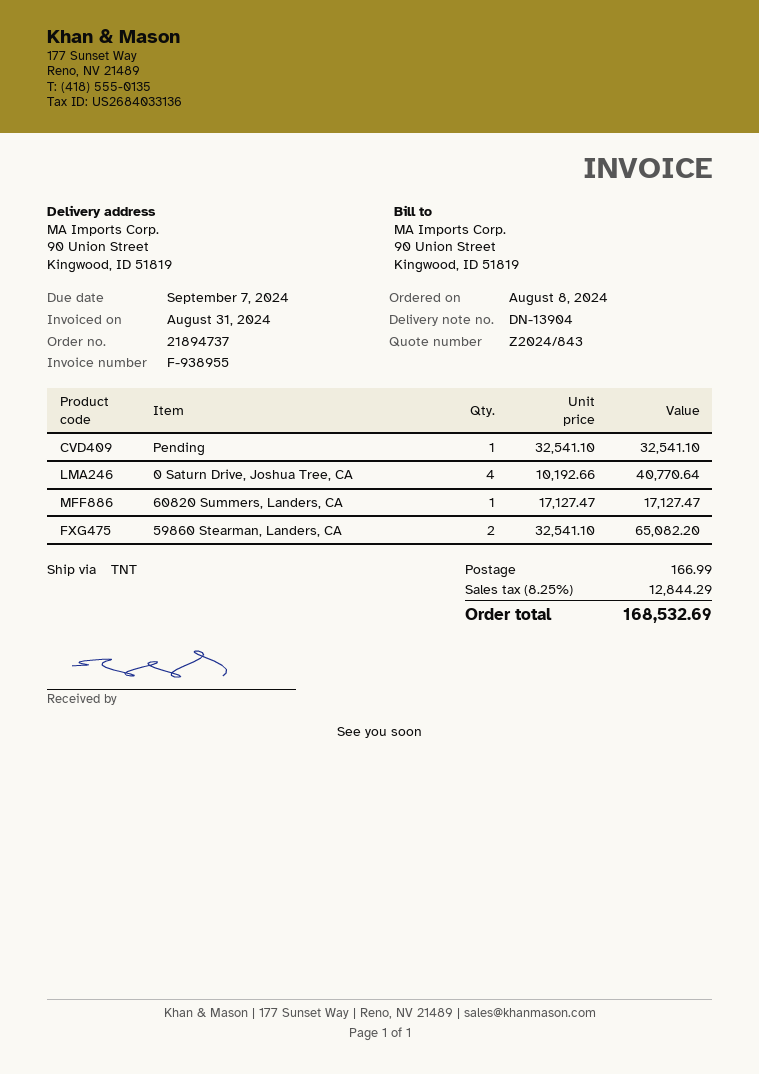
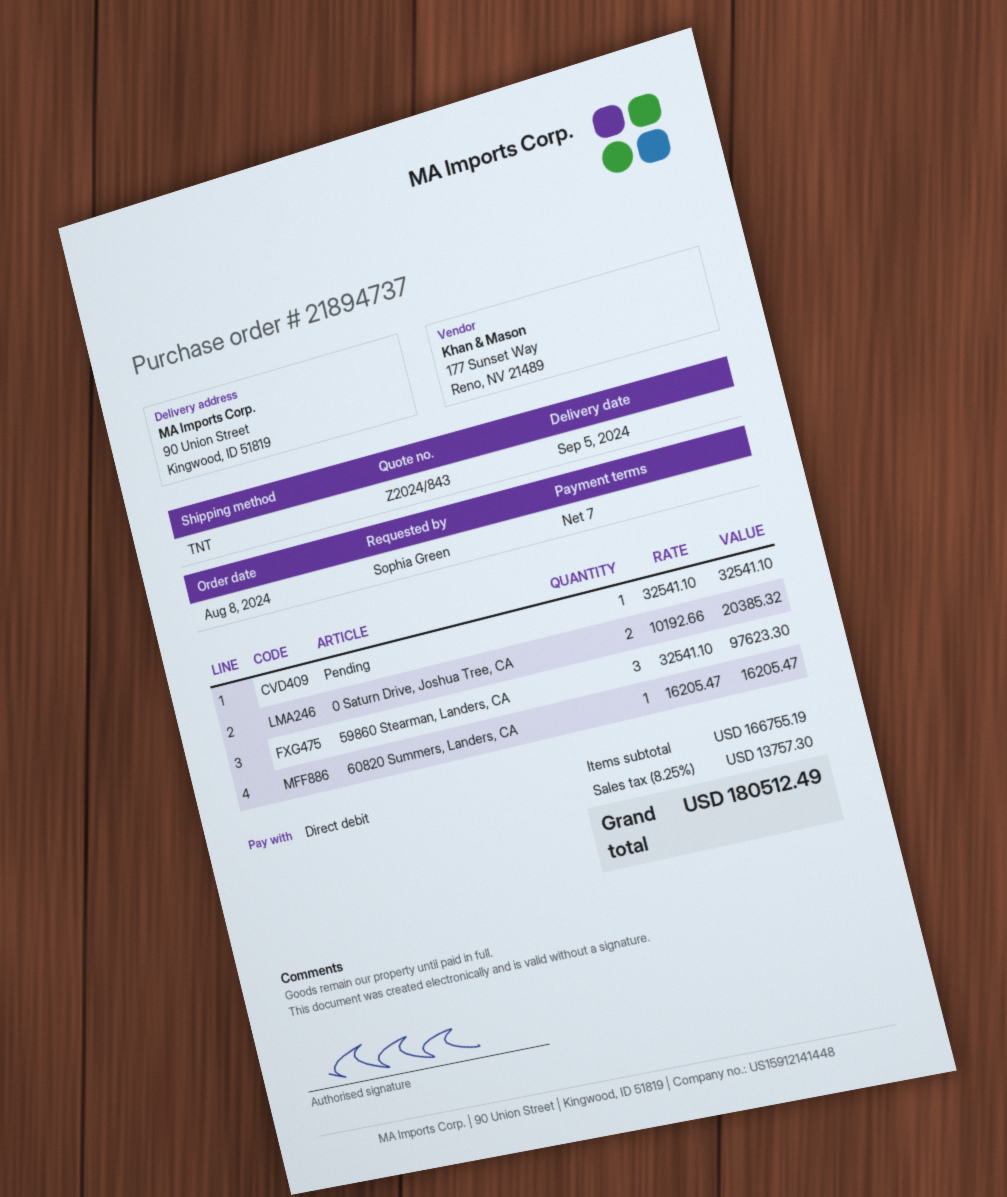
0 Saturn Drive, Joshua Tree, CA: 4 x 10192.66 = 40770.64 -> 2 x 10192.66 = 20385.32
60820 Summers, Landers, CA: 1 x 17127.47 = 17127.47 -> 1 x 16205.47 = 16205.47
59860 Stearman, Landers, CA: 2 x 32541.10 = 65082.20 -> 3 x 32541.10 = 97623.30
shipping: 166.99 -> none
tax: 8.25% = 12844.29 -> 8.25% = 13757.30
total: 168532.69 -> 180512.49

